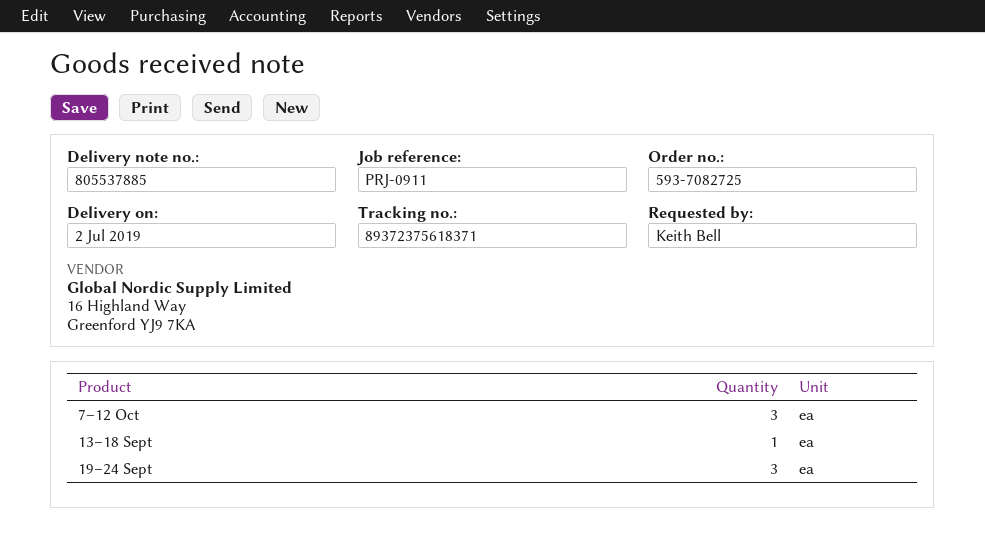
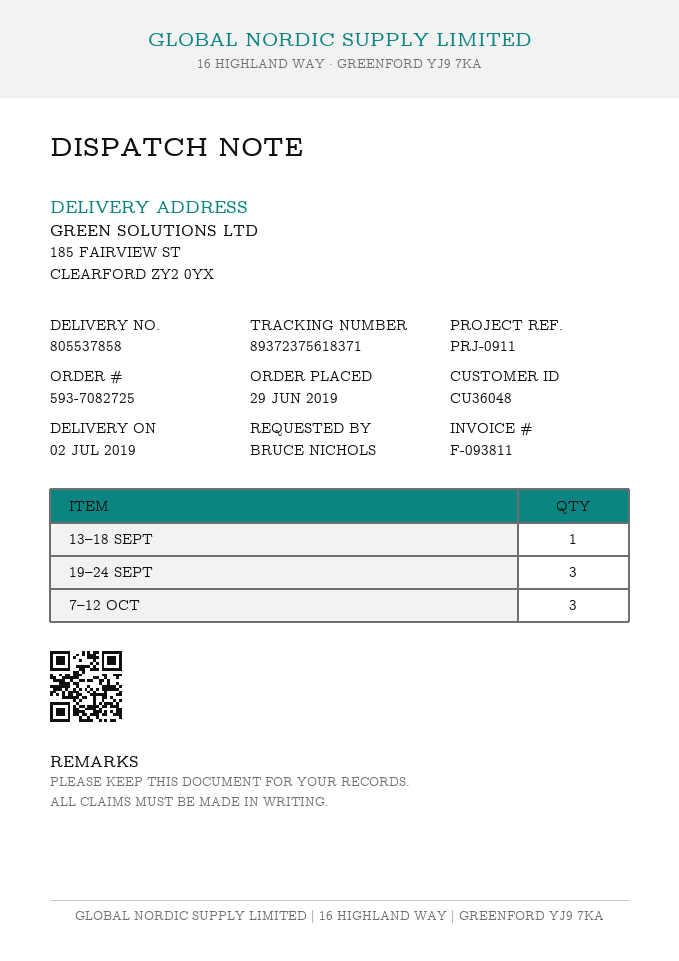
delivery note number: 805537885 -> 805537858
ordered by: Keith Bell -> BRUCE NICHOLS

